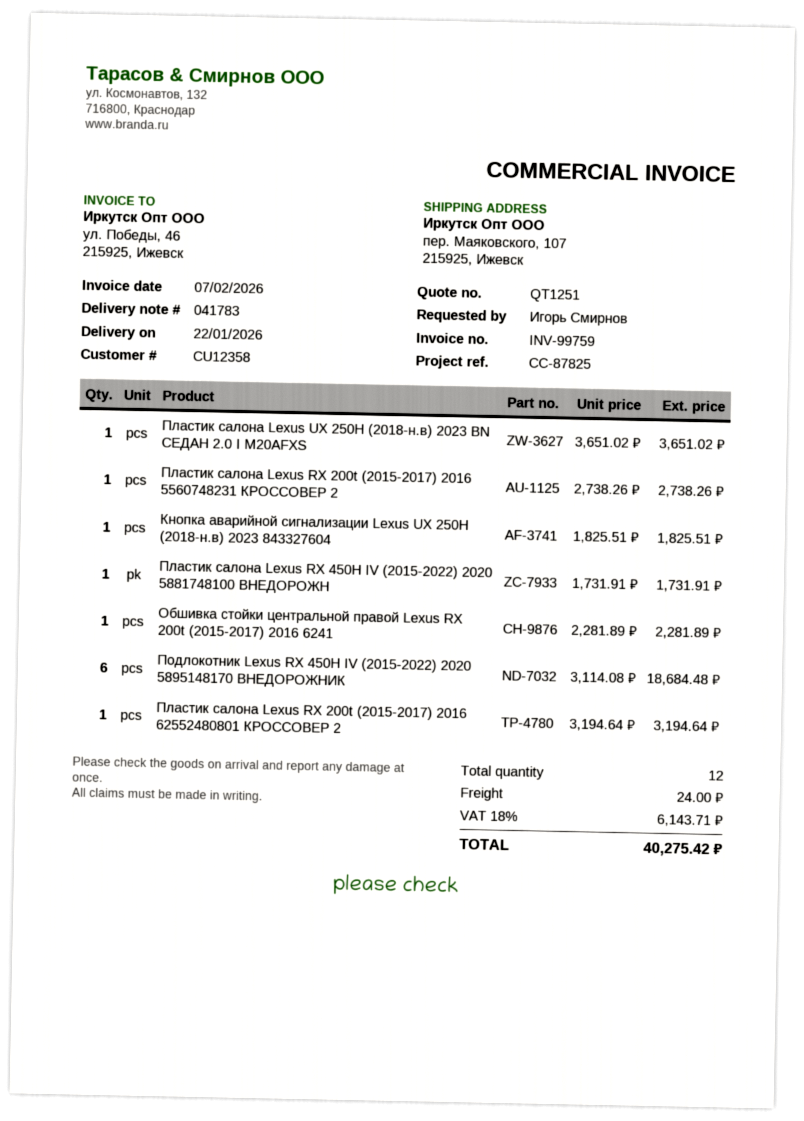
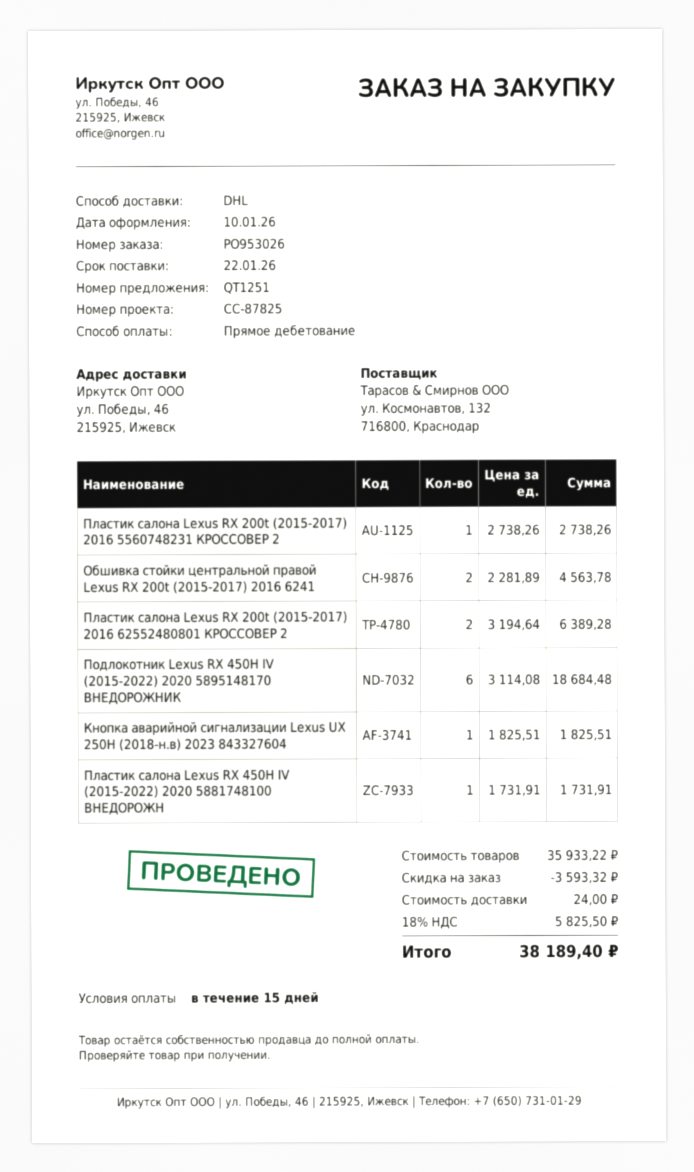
ship to: пер. Маяковского, 107, 215925, Ижевск -> ул. Победы, 46, 215925, Ижевск
Пластик салона Lexus UX 250H (2018-н.в) 2023 BN СЕДАН 2.0 I M20AFXS: 1 x 3651.02 = 3651.02 -> none
Обшивка стойки центральной правой Lexus RX 200t (2015-2017) 2016 6241: 1 x 2281.89 = 2281.89 -> 2 x 2281.89 = 4563.78
Пластик салона Lexus RX 200t (2015-2017) 2016 62552480801 КРОССОВЕР 2: 1 x 3194.64 = 3194.64 -> 2 x 3194.64 = 6389.28
discount: none -> 3593.32
tax: 18% = 6143.71 -> 18% = 5825.50
total: 40275.42 -> 38189.40

